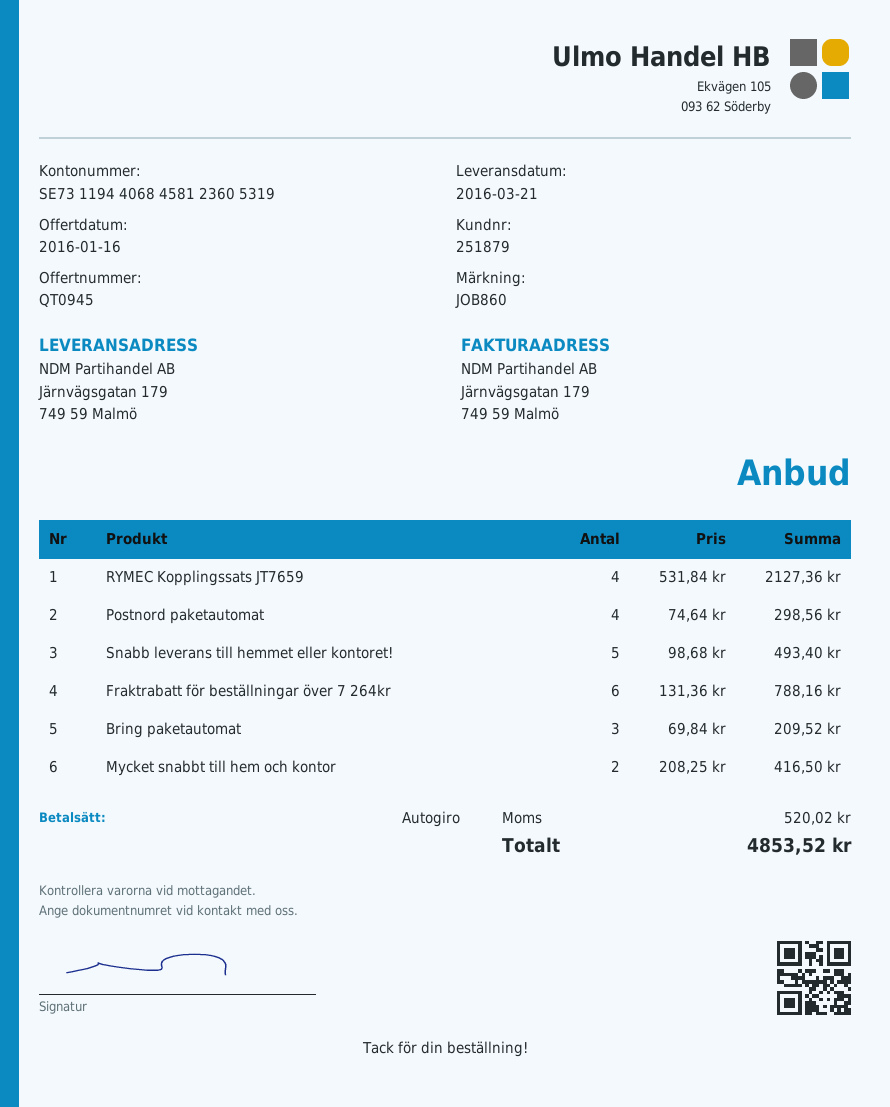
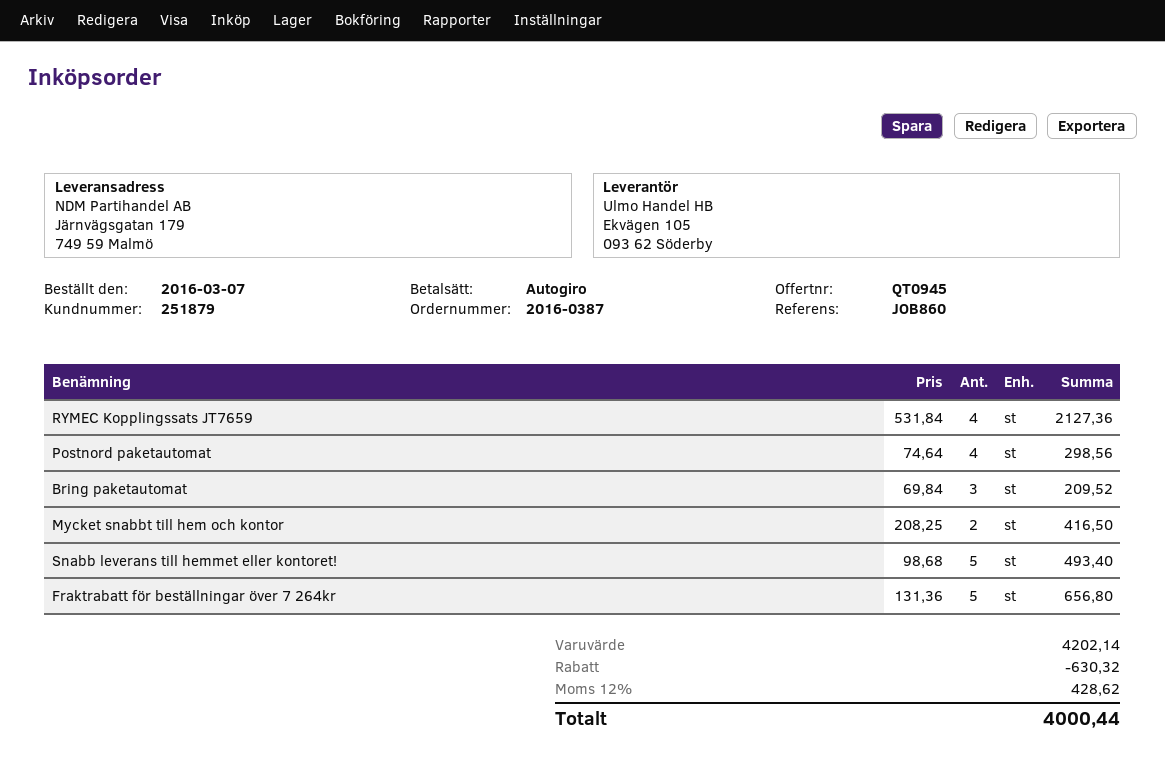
Fraktrabatt för beställningar över 7 264kr: 6 x 131.36 = 788.16 -> 5 x 131.36 = 656.80
discount: none -> 630.32
tax: 520.02 -> 428.62
total: 4853.52 -> 4000.44

